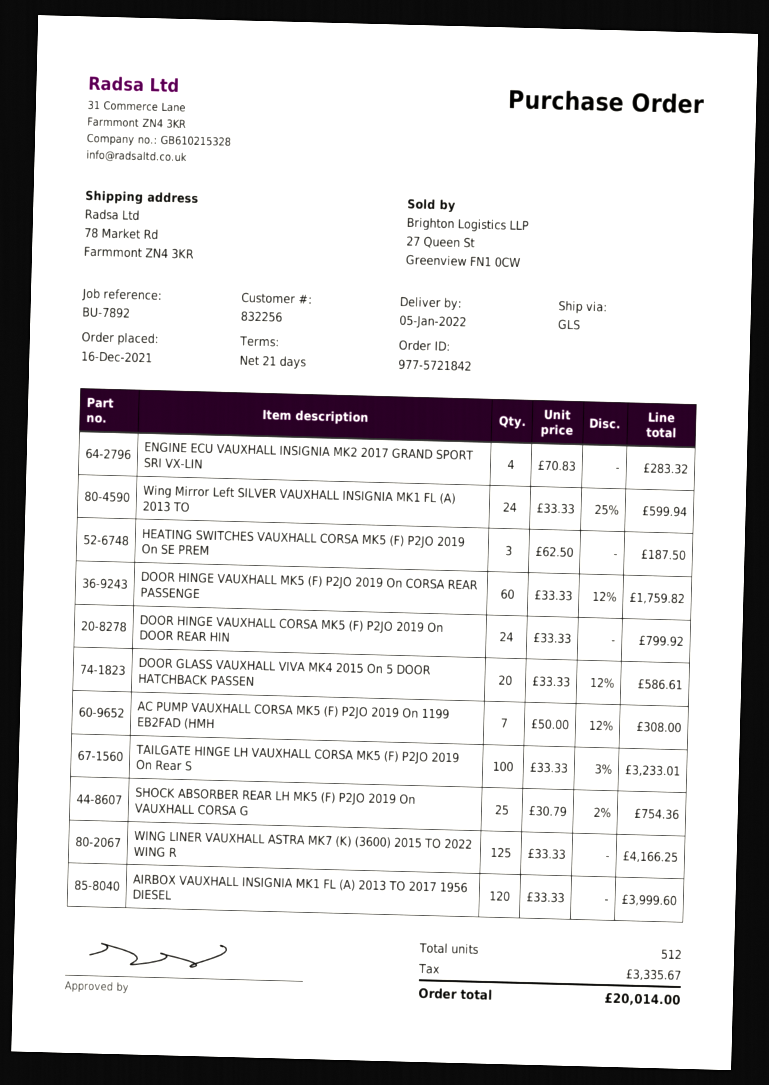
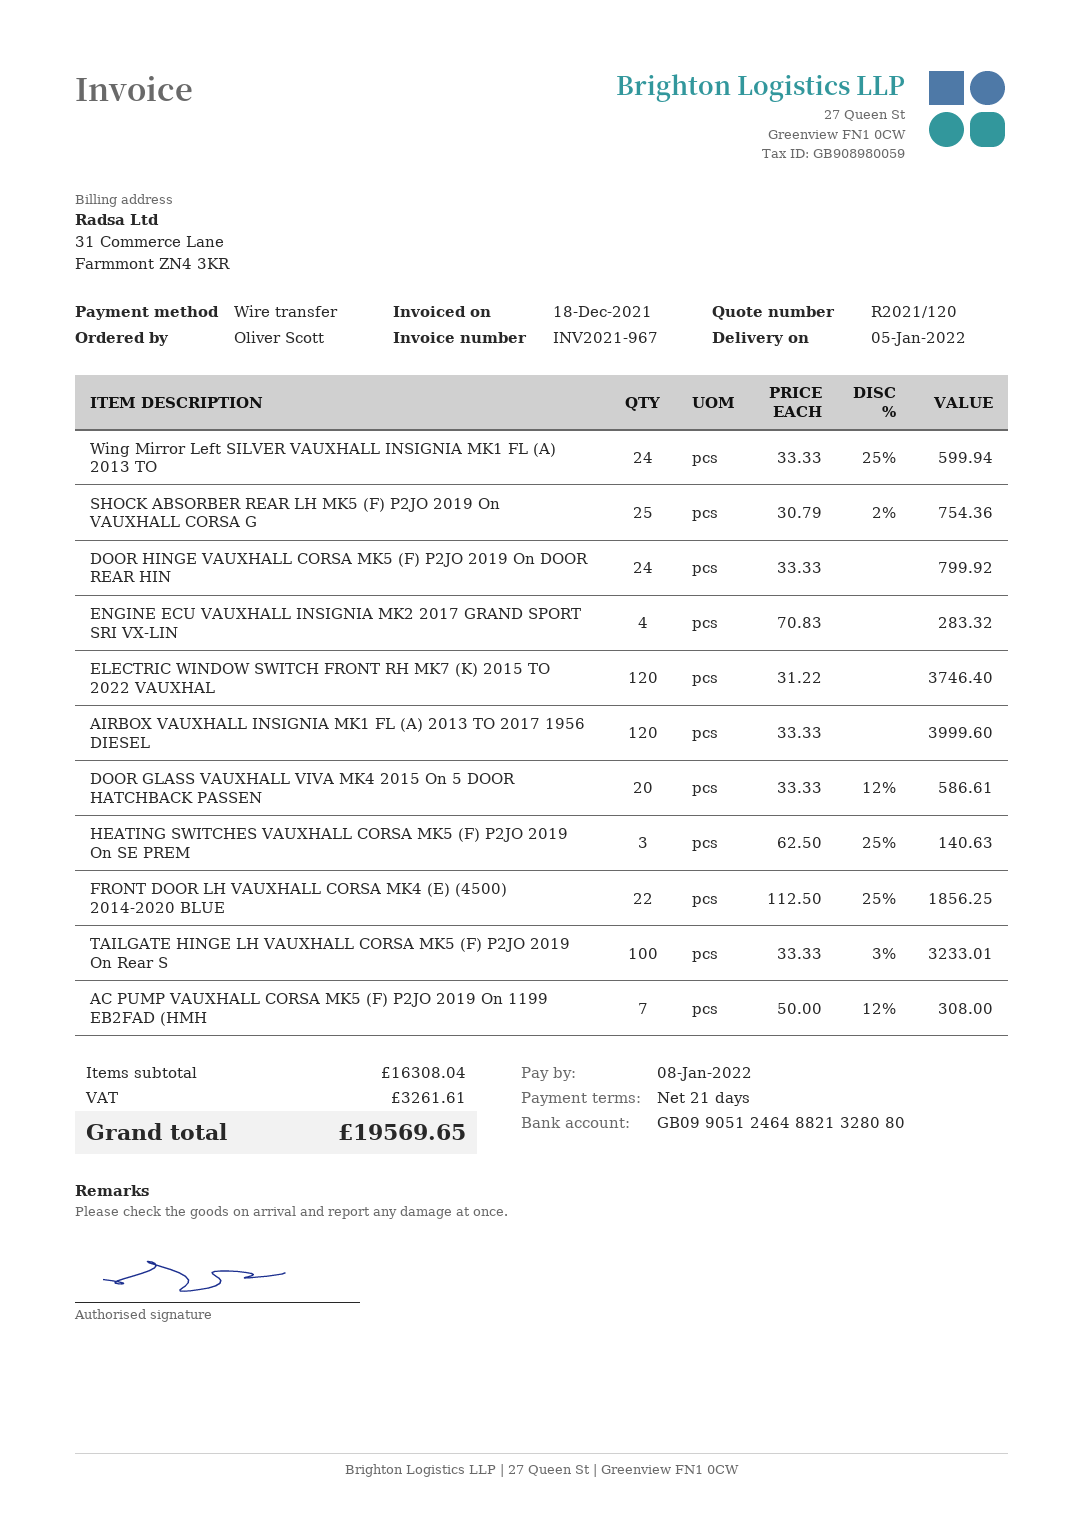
HEATING SWITCHES VAUXHALL CORSA MK5 (F) P2JO 2019 On SE PREM: 3 x 62.50 = 187.50 -> 3 x 62.50 - 25% = 140.63
DOOR HINGE VAUXHALL MK5 (F) P2JO 2019 On CORSA REAR PASSENGE: 60 x 33.33 - 12% = 1759.82 -> none
WING LINER VAUXHALL ASTRA MK7 (K) (3600) 2015 TO 2022 WING R: 125 x 33.33 = 4166.25 -> none
ELECTRIC WINDOW SWITCH FRONT RH MK7 (K) 2015 TO 2022 VAUXHAL: none -> 120 x 31.22 = 3746.40
FRONT DOOR LH VAUXHALL CORSA MK4 (E) (4500) 2014-2020 BLUE: none -> 22 x 112.50 - 25% = 1856.25
tax: 3335.67 -> 3261.61
total: 20014.00 -> 19569.65

